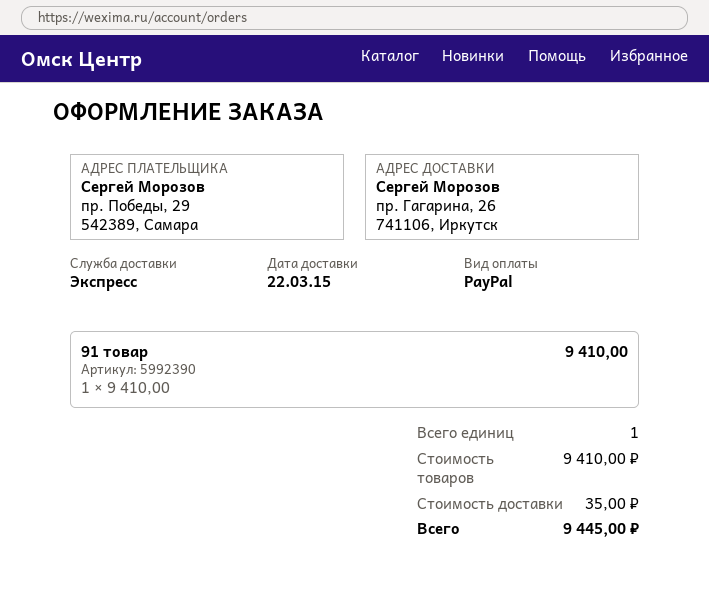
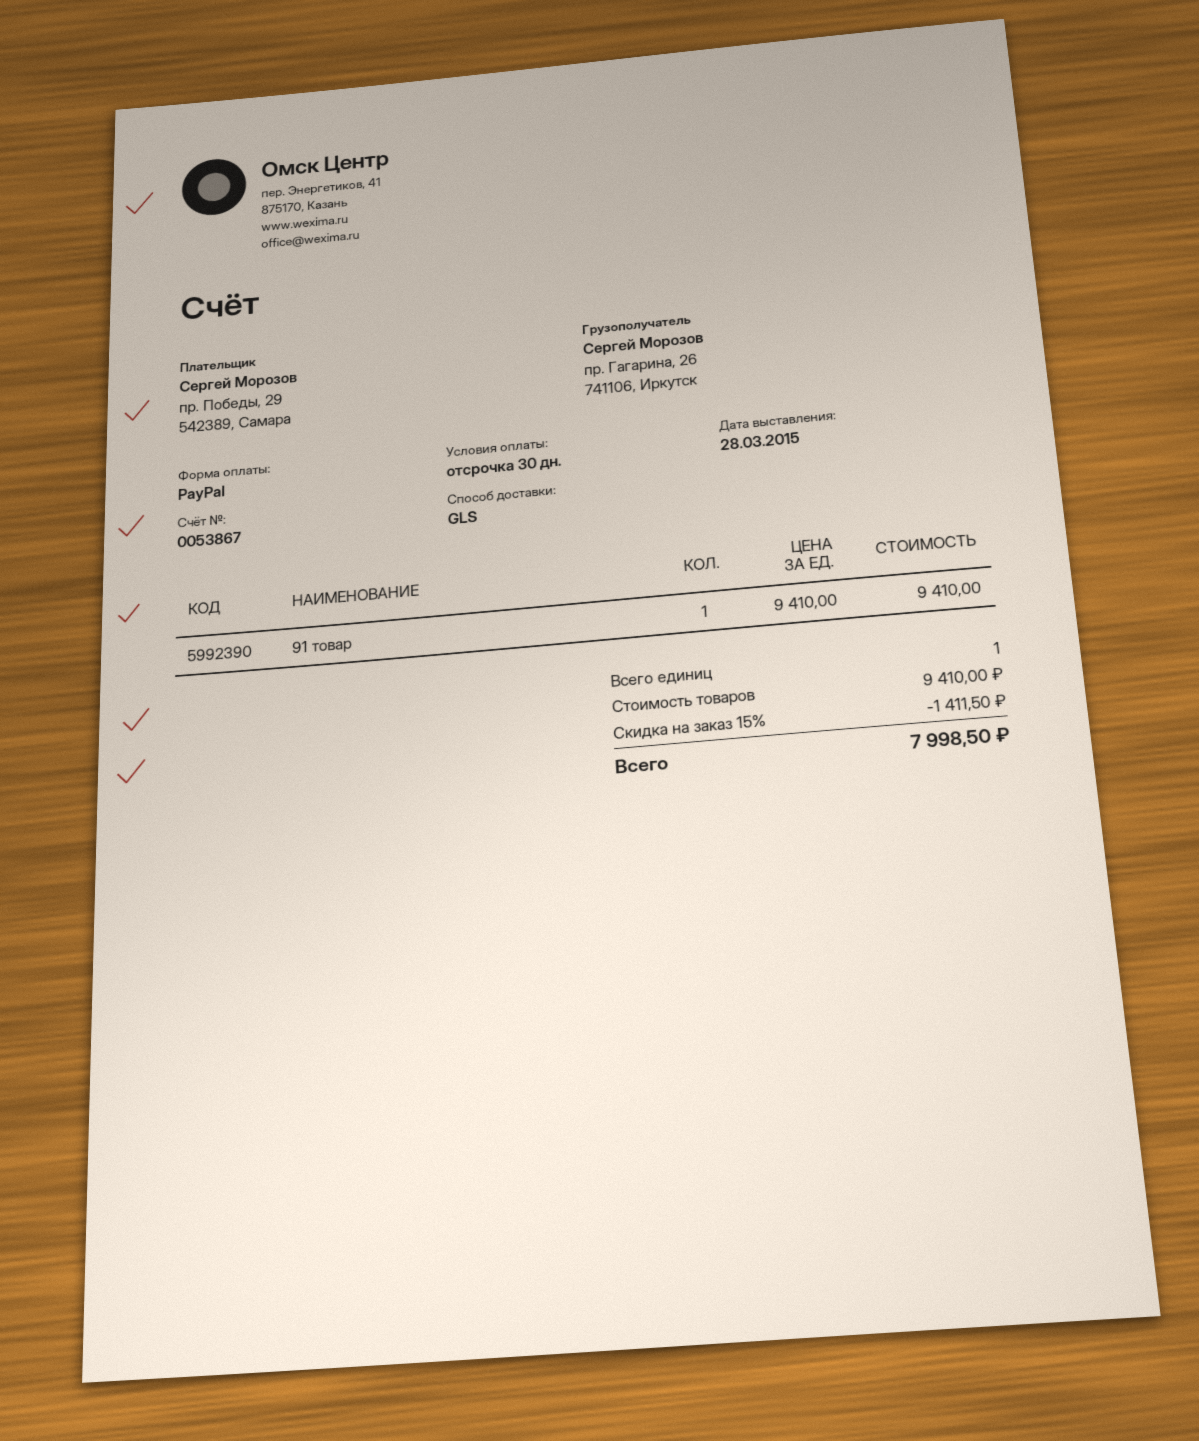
shipping method: express -> GLS
discount: none -> 15% = 1411.50
shipping: 35.00 -> none
total: 9445.00 -> 7998.50

